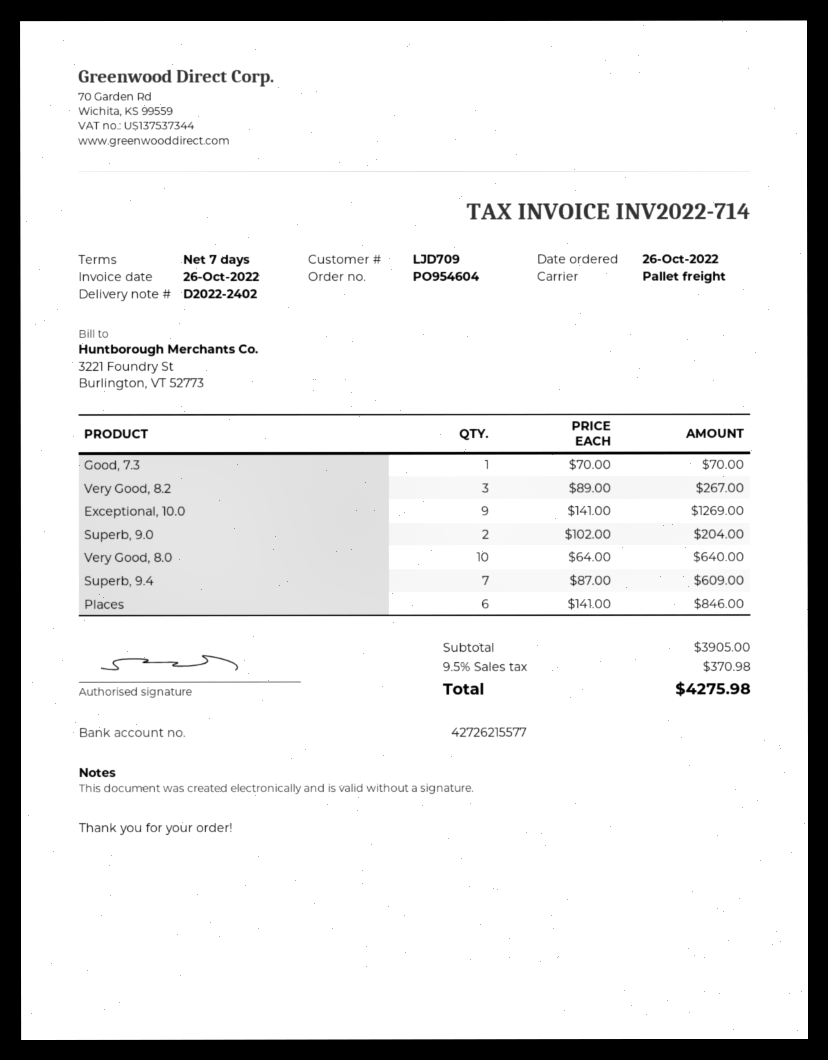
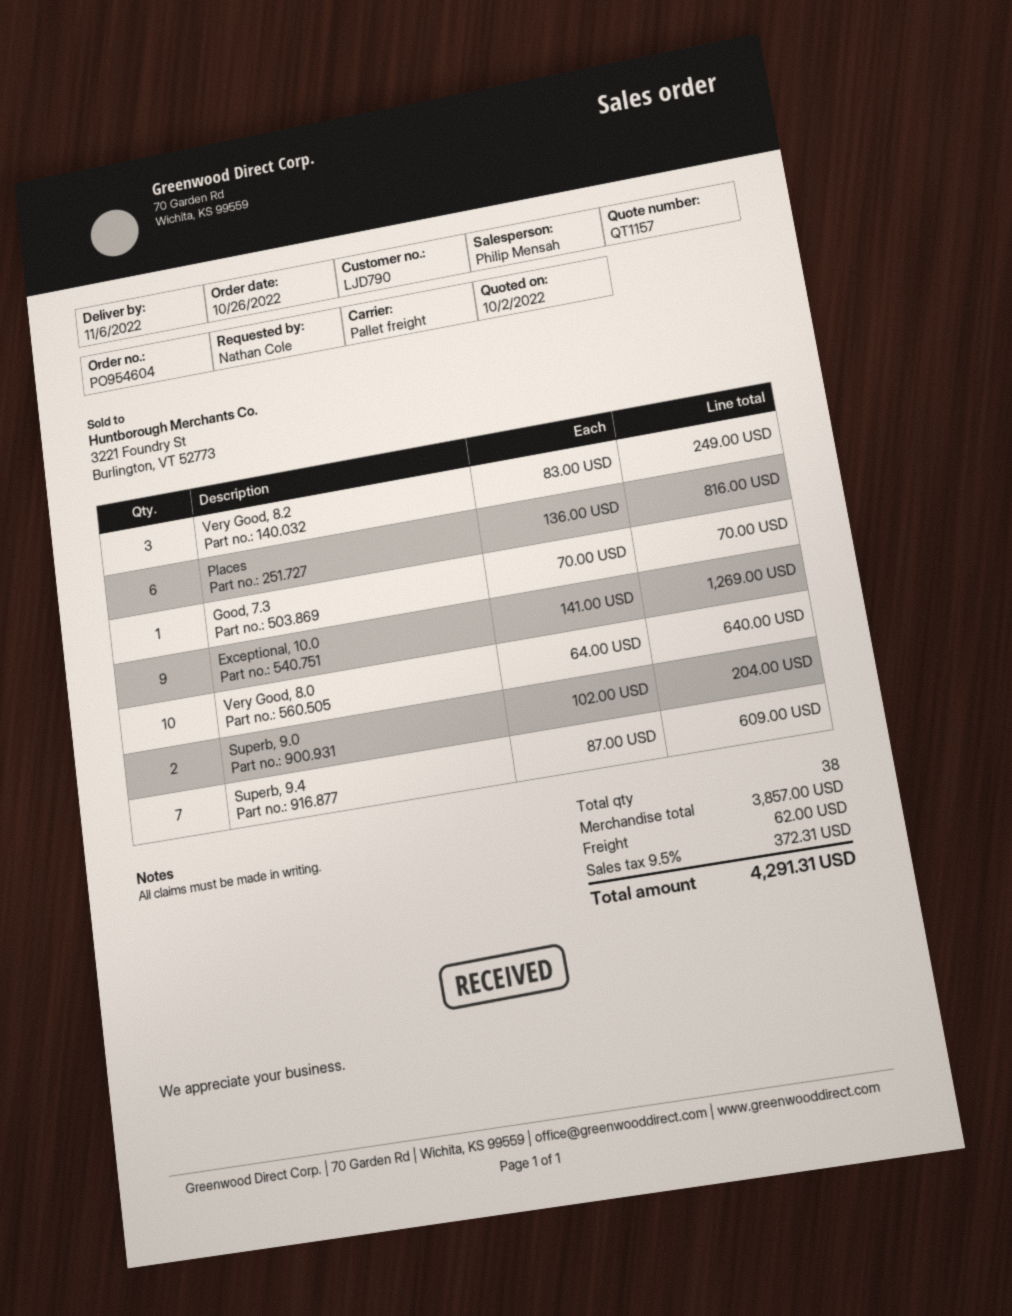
customer number: LJD709 -> LJD790
Very Good, 8.2: 3 x 89.00 = 267.00 -> 3 x 83.00 = 249.00
Places: 6 x 141.00 = 846.00 -> 6 x 136.00 = 816.00
subtotal: 3905.00 -> 3857.00
shipping: none -> 62.00
tax: 9.5% = 370.98 -> 9.5% = 372.31
total: 4275.98 -> 4291.31

